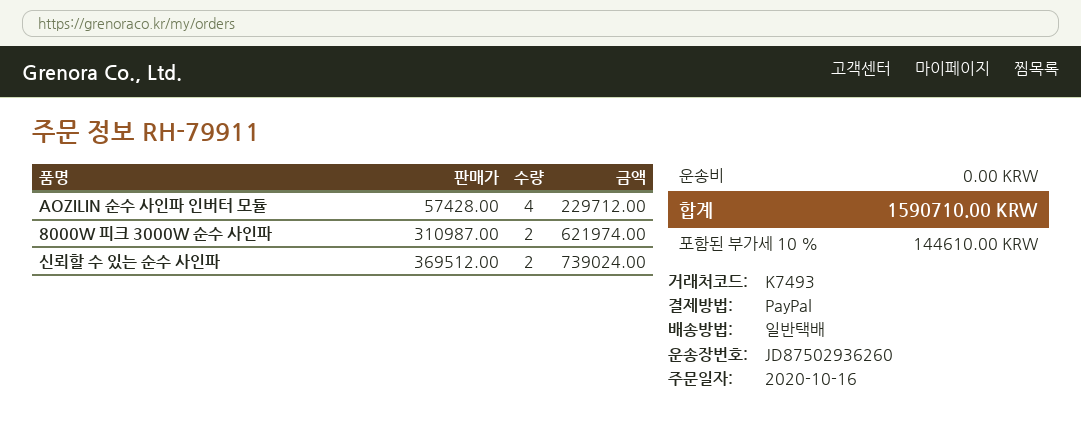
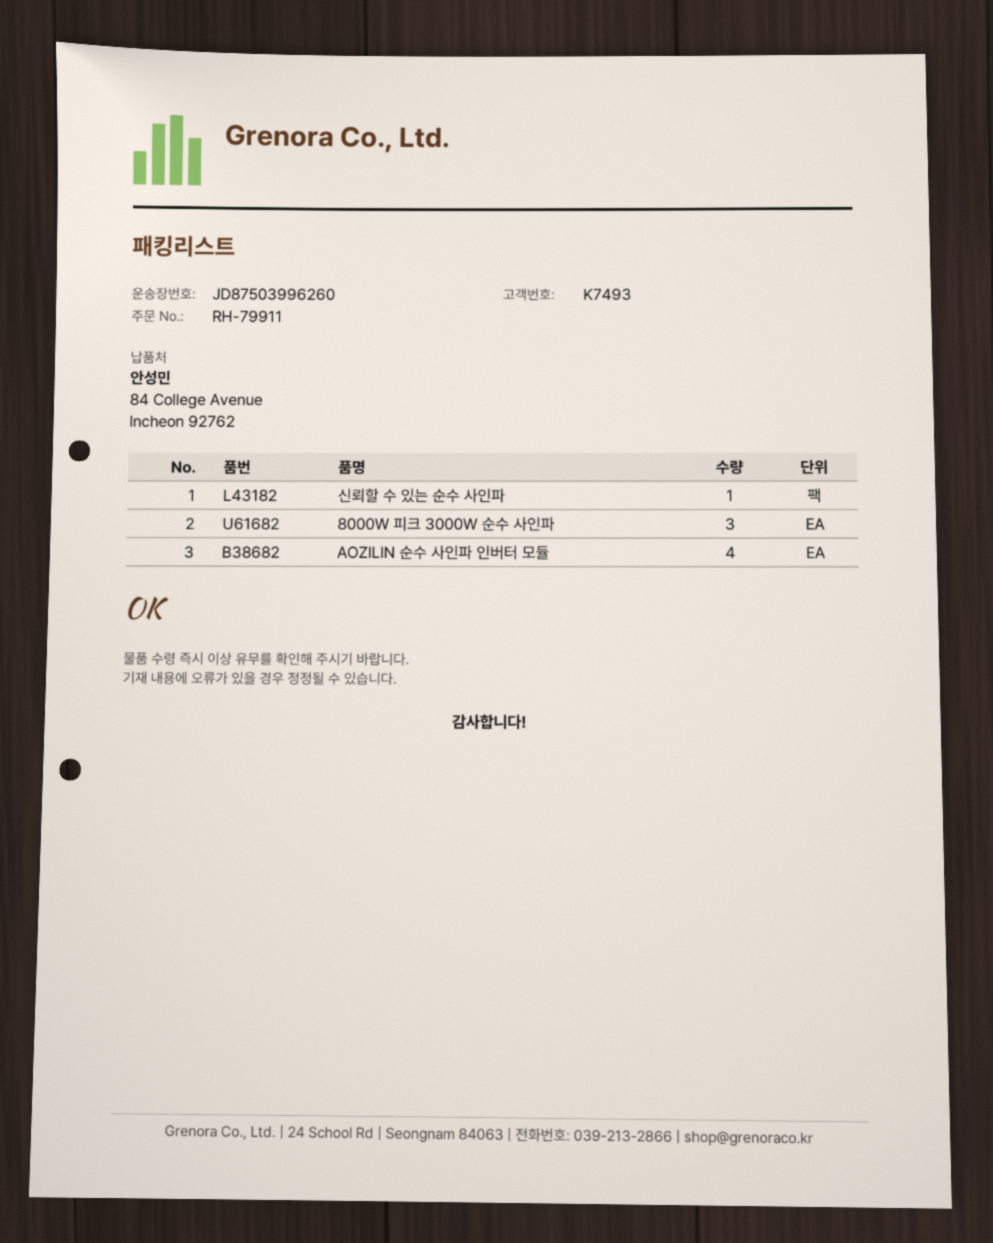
tracking number: JD87502936260 -> JD87503996260
8000W 피크 3000W 순수 사인파: 2 -> 3
신뢰할 수 있는 순수 사인파: 2 -> 1

